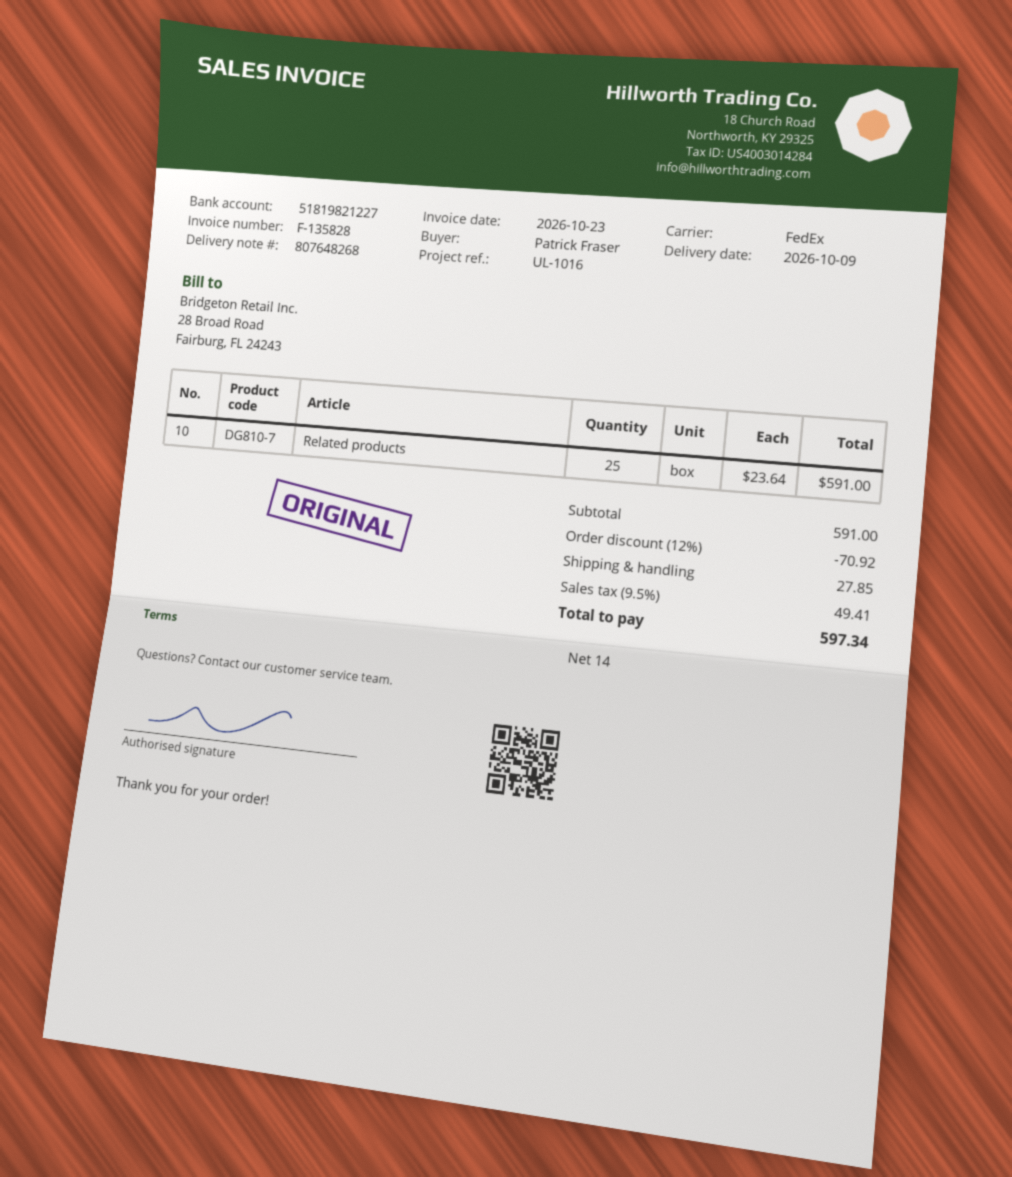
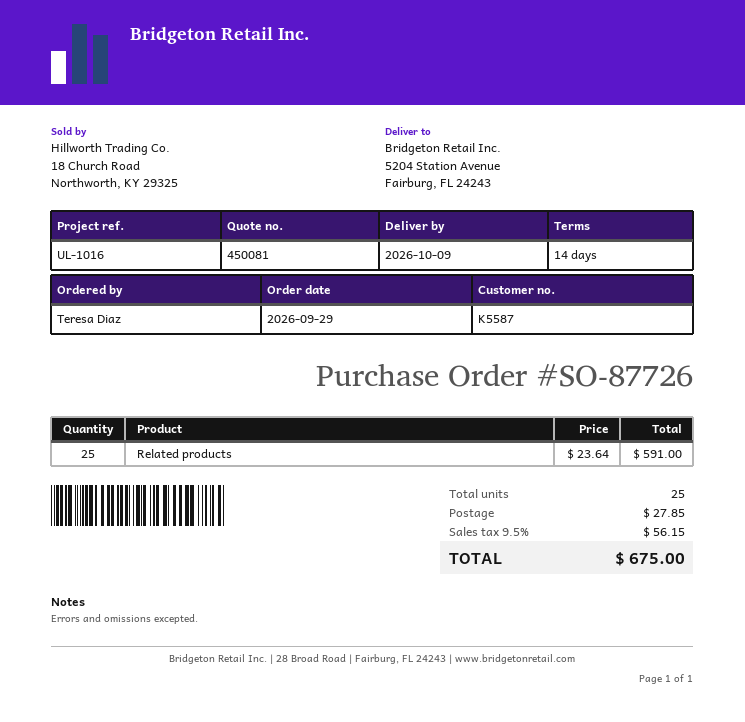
ordered by: Patrick Fraser -> Teresa Diaz
discount: 12% = 70.92 -> none
tax: 9.5% = 49.41 -> 9.5% = 56.15
total: 597.34 -> 675.00

